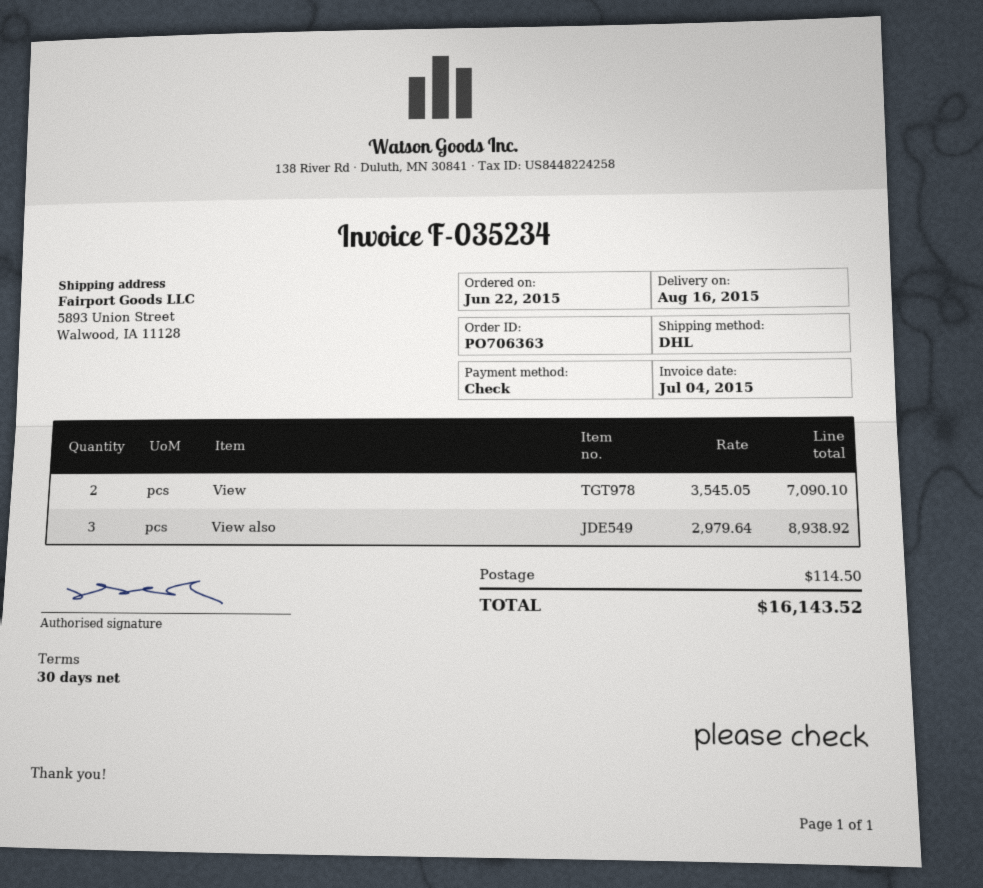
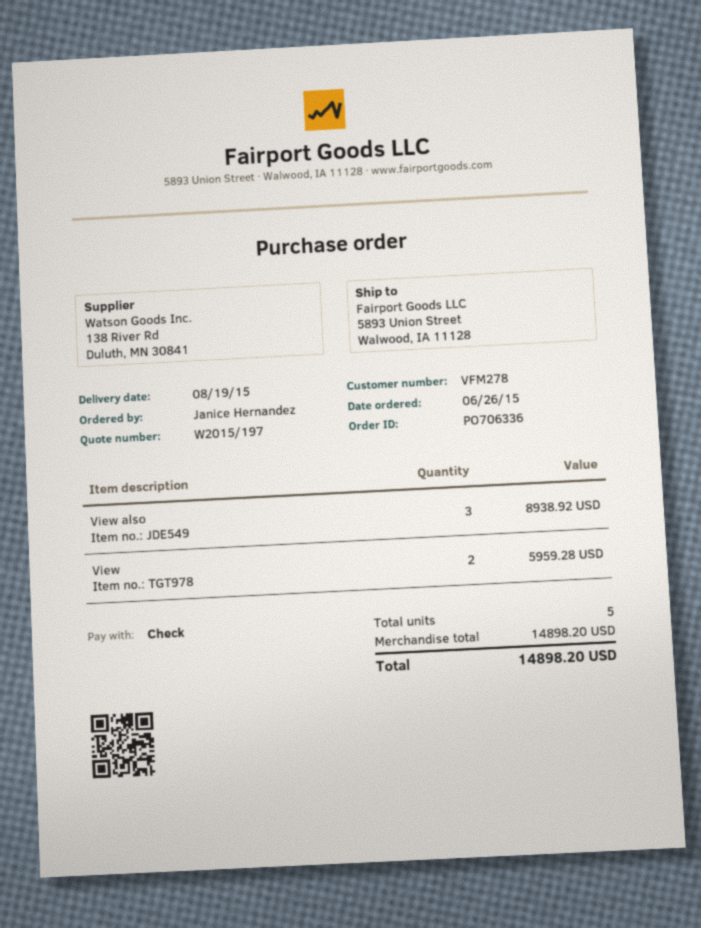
order number: PO706363 -> PO706336
order date: 2015-06-22 -> 2015-06-26
delivery date: 2015-08-16 -> 2015-08-19
View: 2 for 7090.10 -> 2 for 5959.28
shipping: 114.50 -> none
total: 16143.52 -> 14898.20

